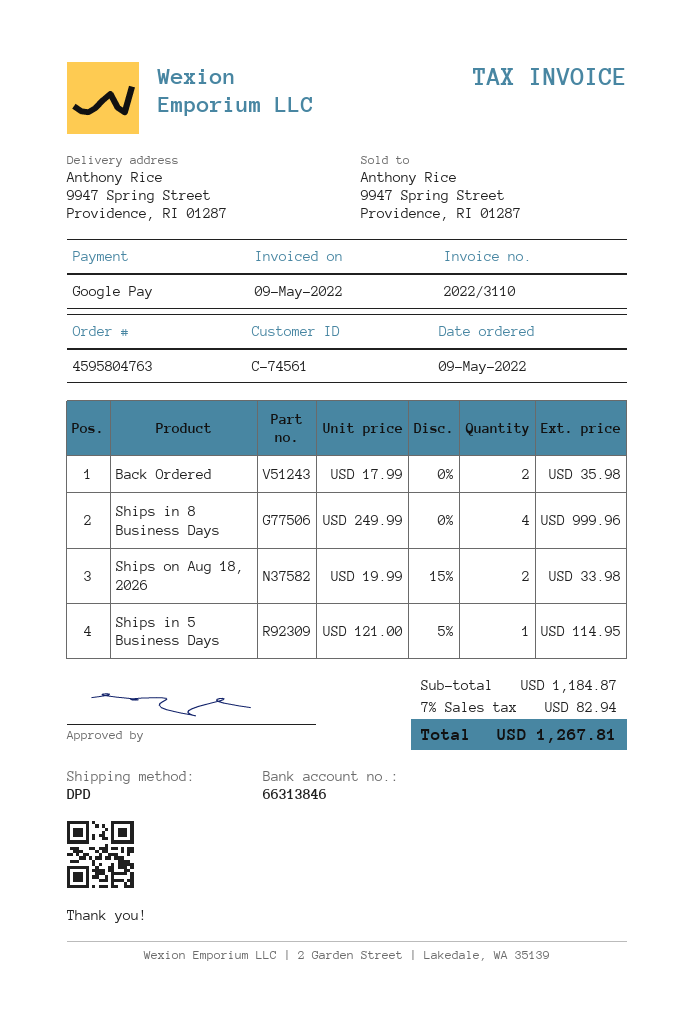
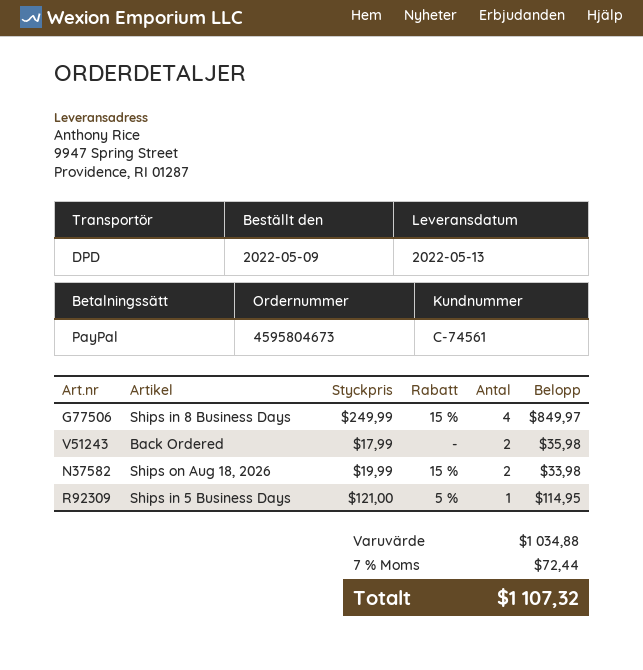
order number: 4595804763 -> 4595804673
payment method: Google Pay -> PayPal
Ships in 8 Business Days: 4 x 249.99 = 999.96 -> 4 x 249.99 - 15% = 849.97
subtotal: 1184.87 -> 1034.88
tax: 7% = 82.94 -> 7% = 72.44
total: 1267.81 -> 1107.32

